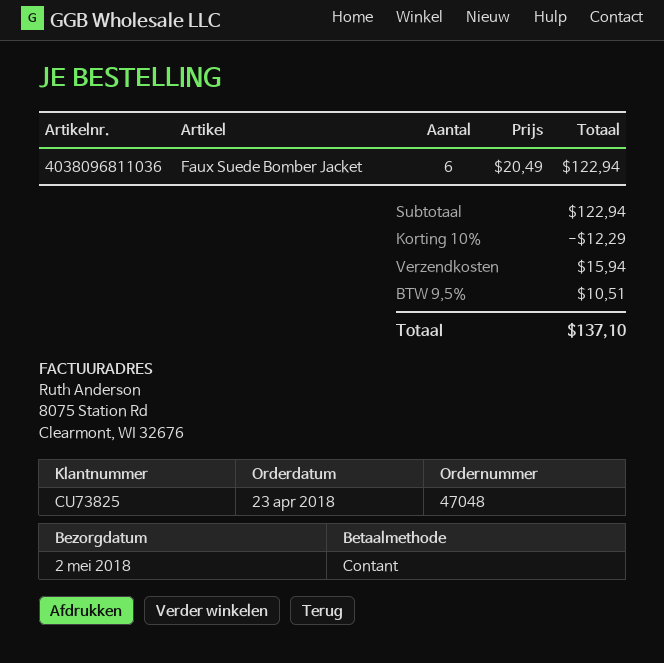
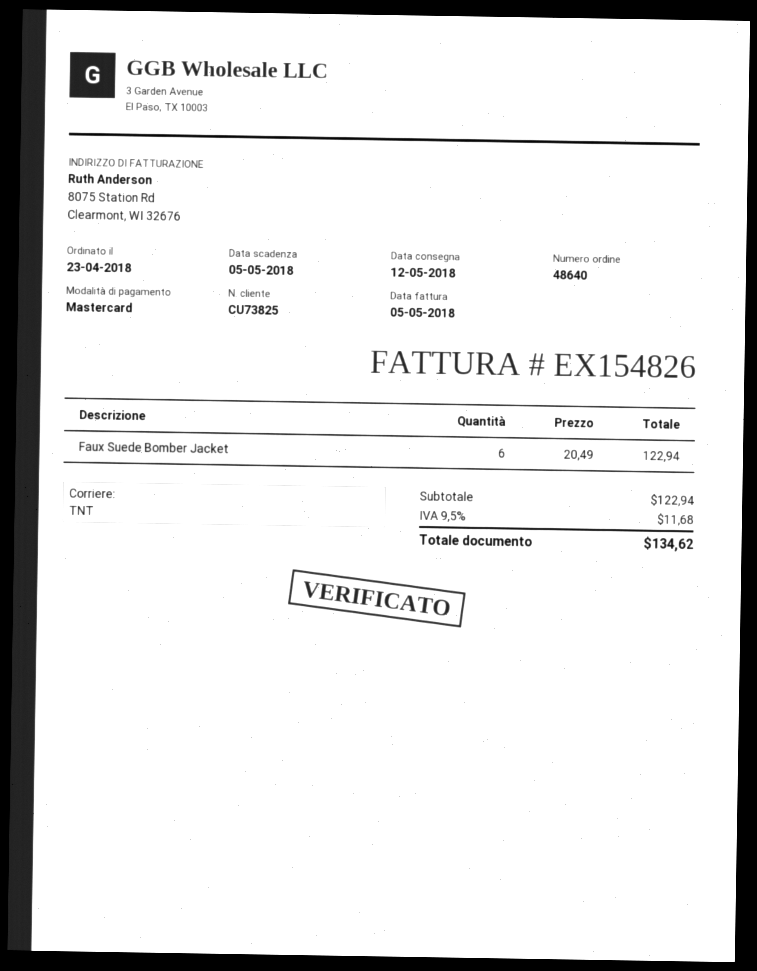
order number: 47048 -> 48640
delivery date: 2018-05-02 -> 2018-05-12
payment method: cash -> Mastercard
discount: 10% = 12.29 -> none
shipping: 15.94 -> none
tax: 9.5% = 10.51 -> 9.5% = 11.68
total: 137.10 -> 134.62

